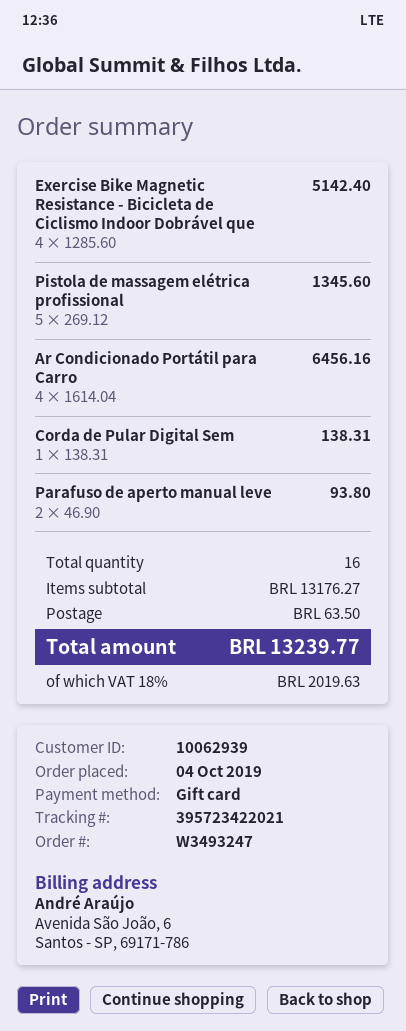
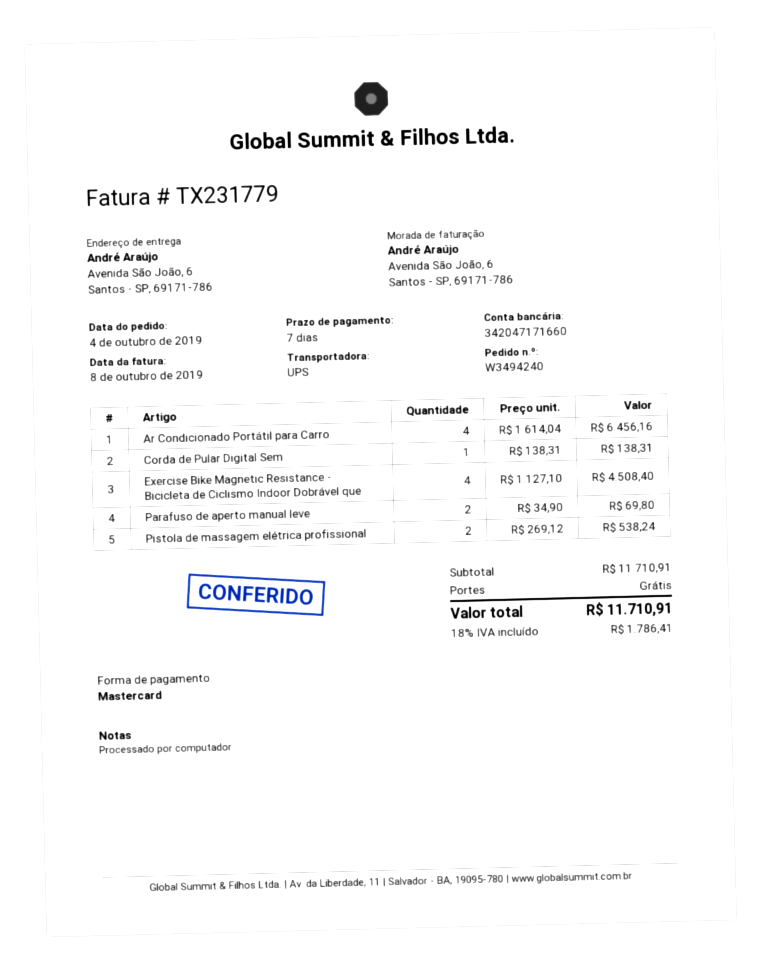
order number: W3493247 -> W3494240
payment method: gift card -> Mastercard
Exercise Bike Magnetic Resistance - Bicicleta de Ciclismo Indoor Dobrável que: 4 x 1285.60 = 5142.40 -> 4 x 1127.10 = 4508.40
Pistola de massagem elétrica profissional: 5 x 269.12 = 1345.60 -> 2 x 269.12 = 538.24
Parafuso de aperto manual leve: 2 x 46.90 = 93.80 -> 2 x 34.90 = 69.80
subtotal: 13176.27 -> 11710.91
shipping: 63.50 -> 0.00
tax: 18% = 2019.63 -> 18% = 1786.41
total: 13239.77 -> 11710.91

